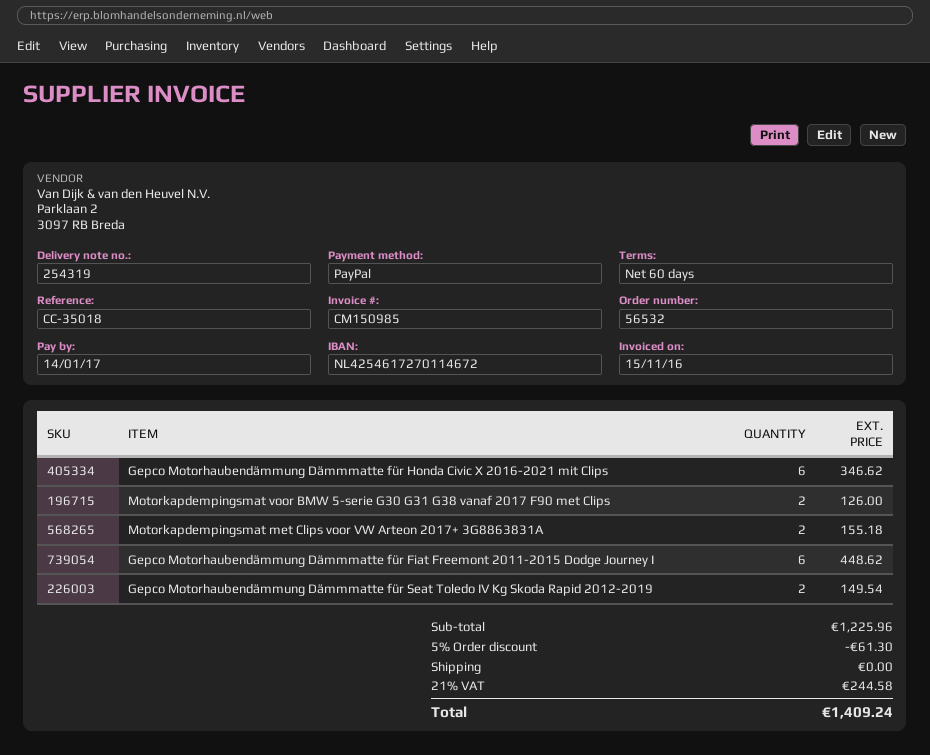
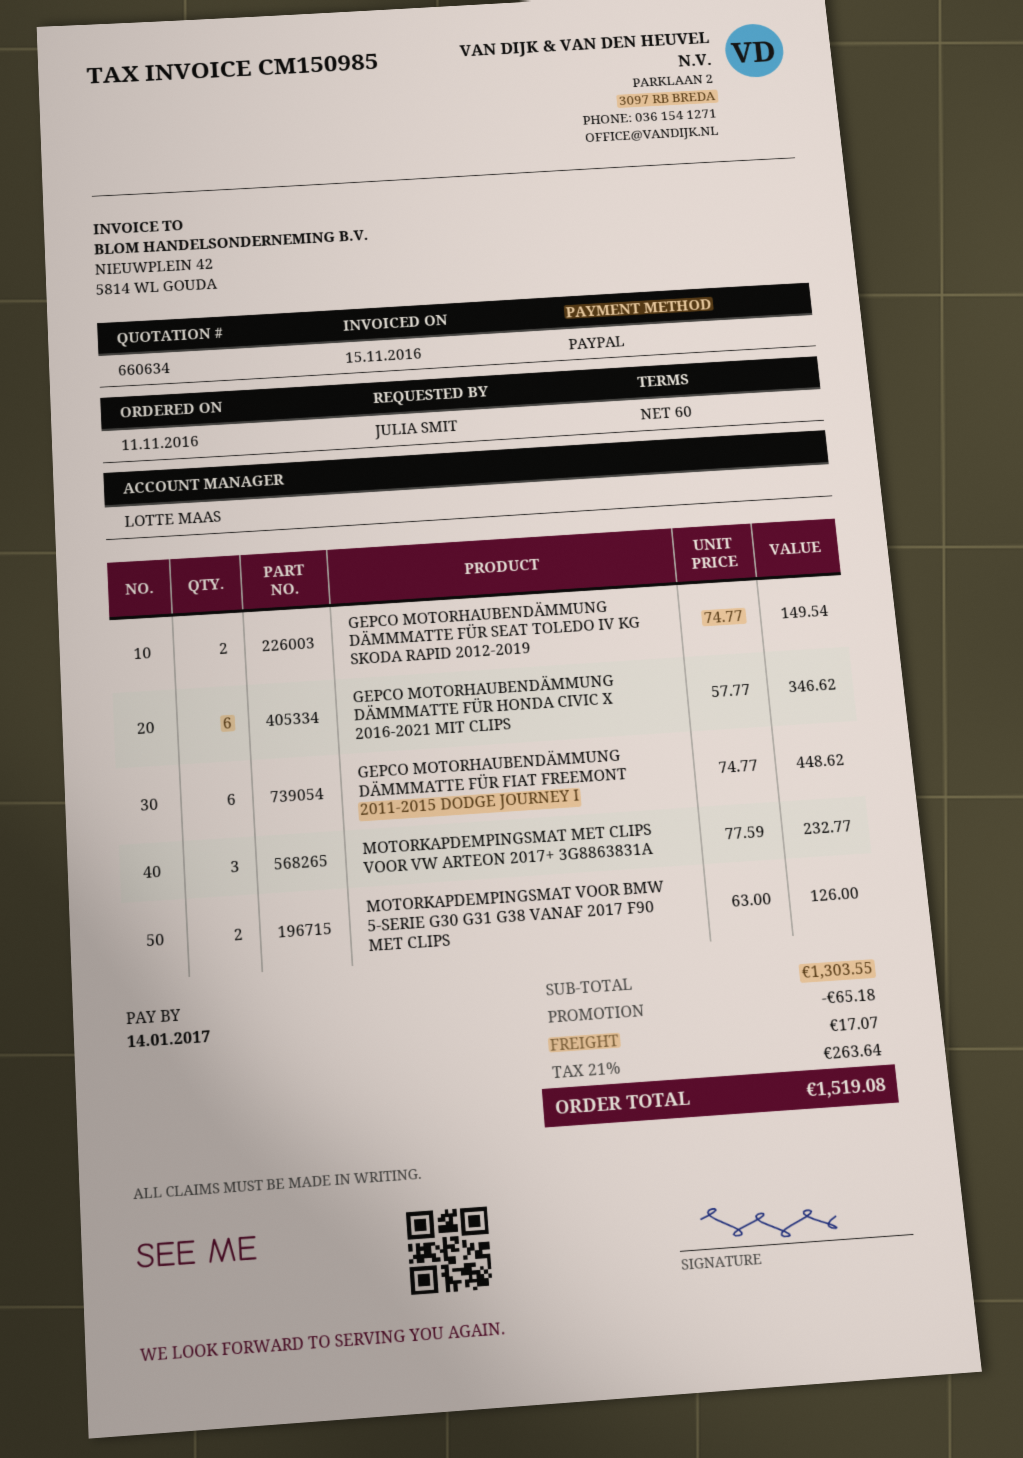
Motorkapdempingsmat met Clips voor VW Arteon 2017+ 3G8863831A: 2 for 155.18 -> 3 for 232.77
subtotal: 1225.96 -> 1303.55
discount: 61.30 -> 65.18
shipping: 0.00 -> 17.07
tax: 21% = 244.58 -> 21% = 263.64
total: 1409.24 -> 1519.08

